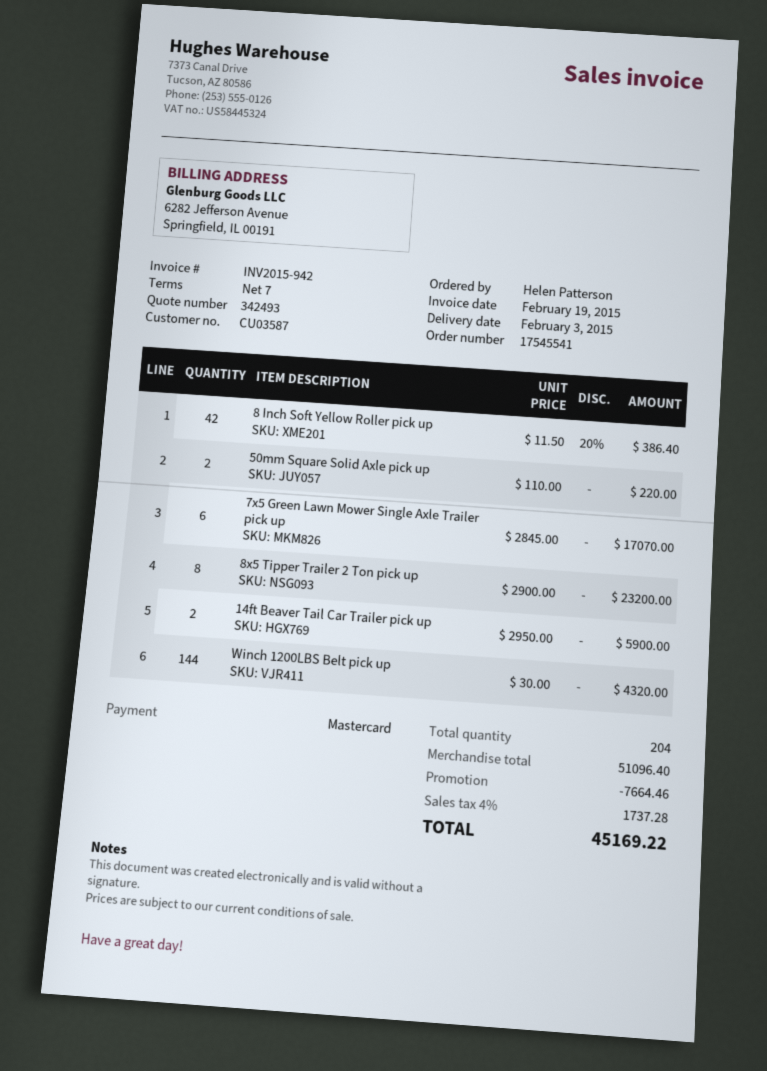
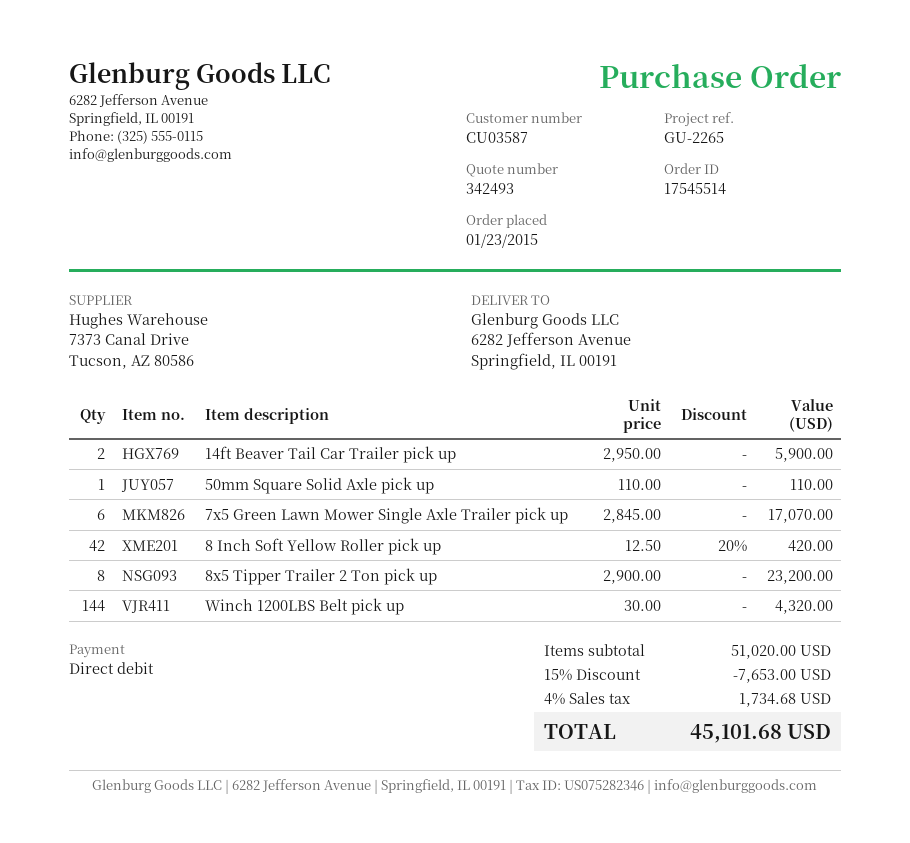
order number: 17545541 -> 17545514
payment method: Mastercard -> direct debit
8 Inch Soft Yellow Roller pick up: 42 x 11.50 - 20% = 386.40 -> 42 x 12.50 - 20% = 420.00
50mm Square Solid Axle pick up: 2 x 110.00 = 220.00 -> 1 x 110.00 = 110.00
subtotal: 51096.40 -> 51020.00
discount: 7664.46 -> 7653.00
tax: 4% = 1737.28 -> 4% = 1734.68
total: 45169.22 -> 45101.68

